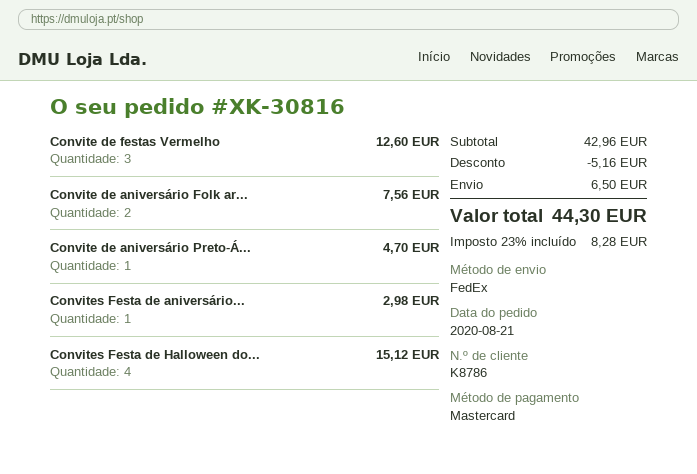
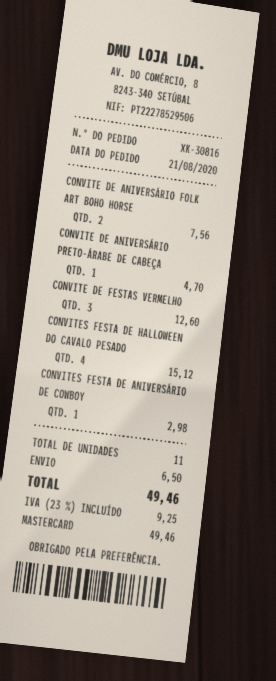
discount: 5.16 -> none
tax: 23% = 8.28 -> 23% = 9.25
total: 44.30 -> 49.46

